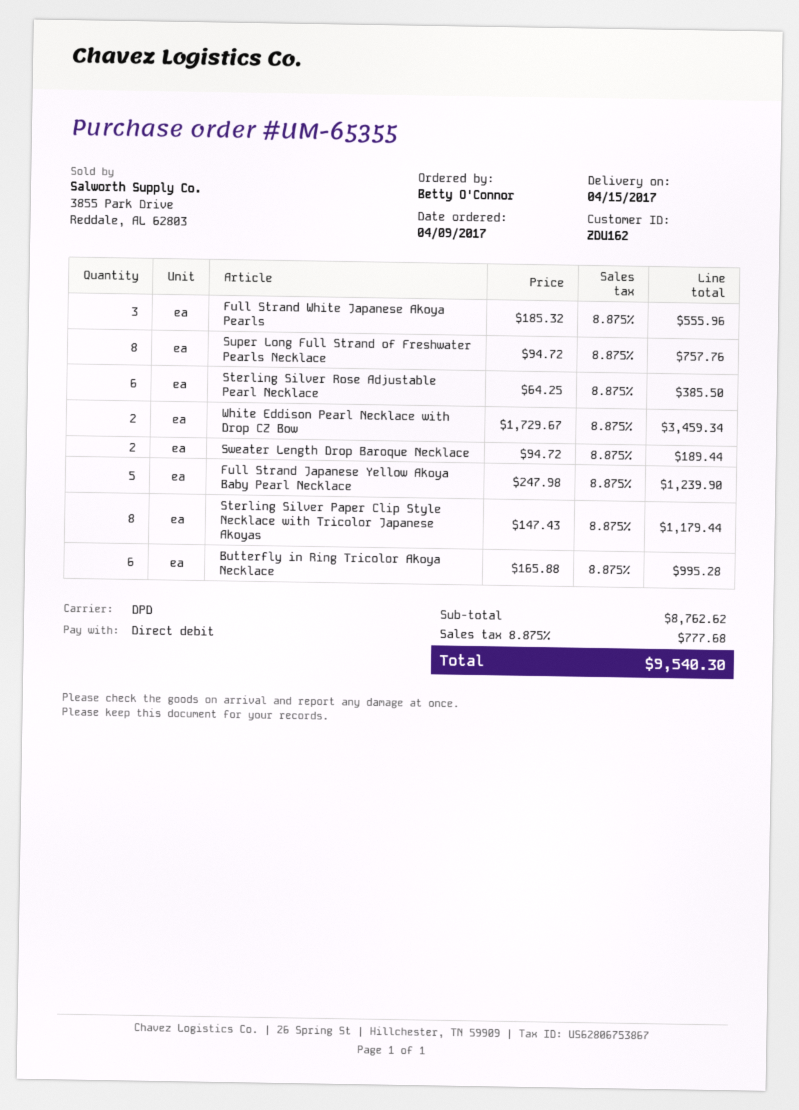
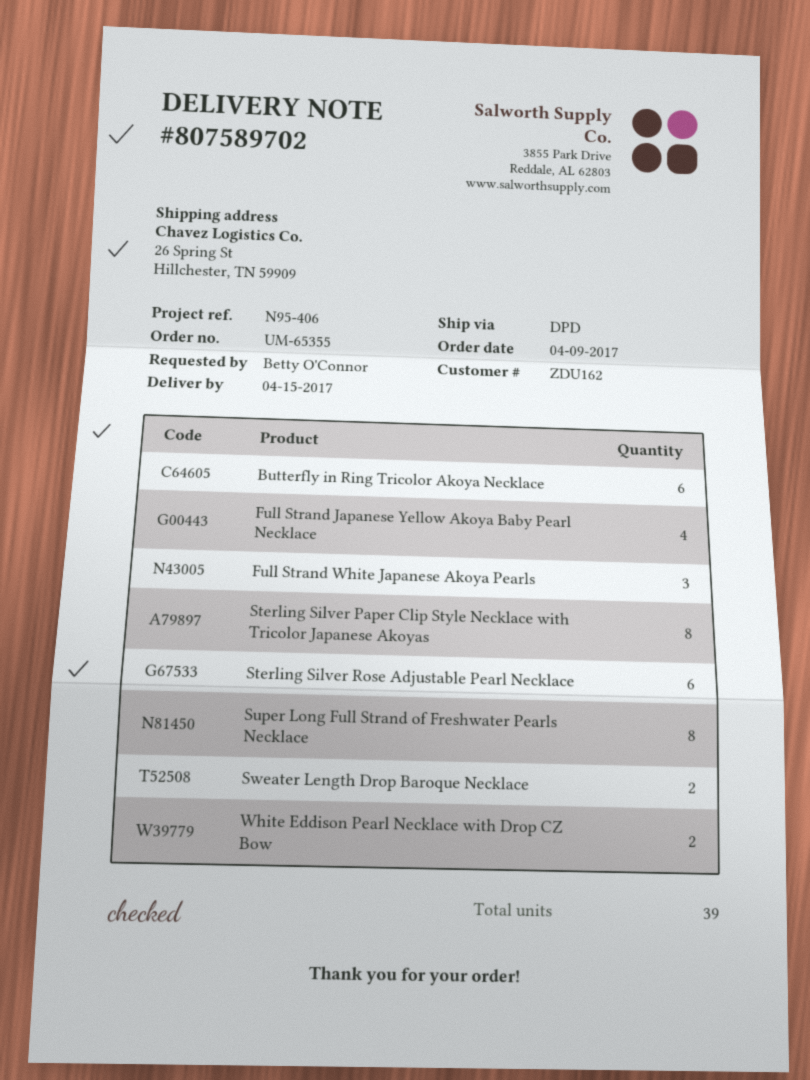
Full Strand Japanese Yellow Akoya Baby Pearl Necklace: 5 -> 4

